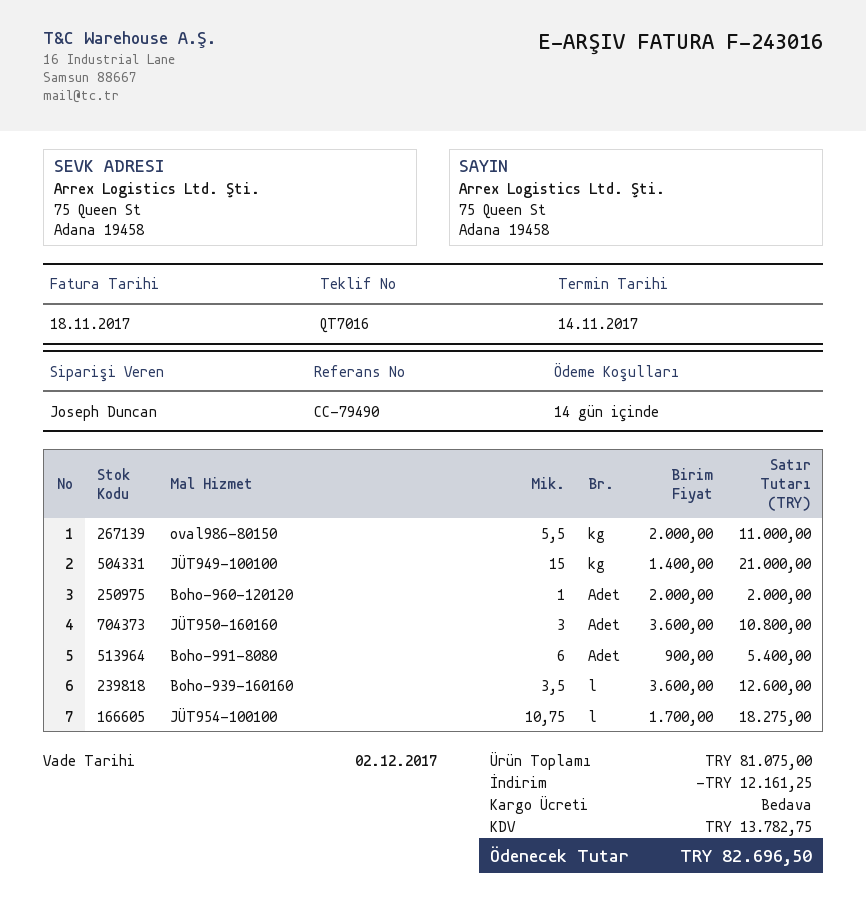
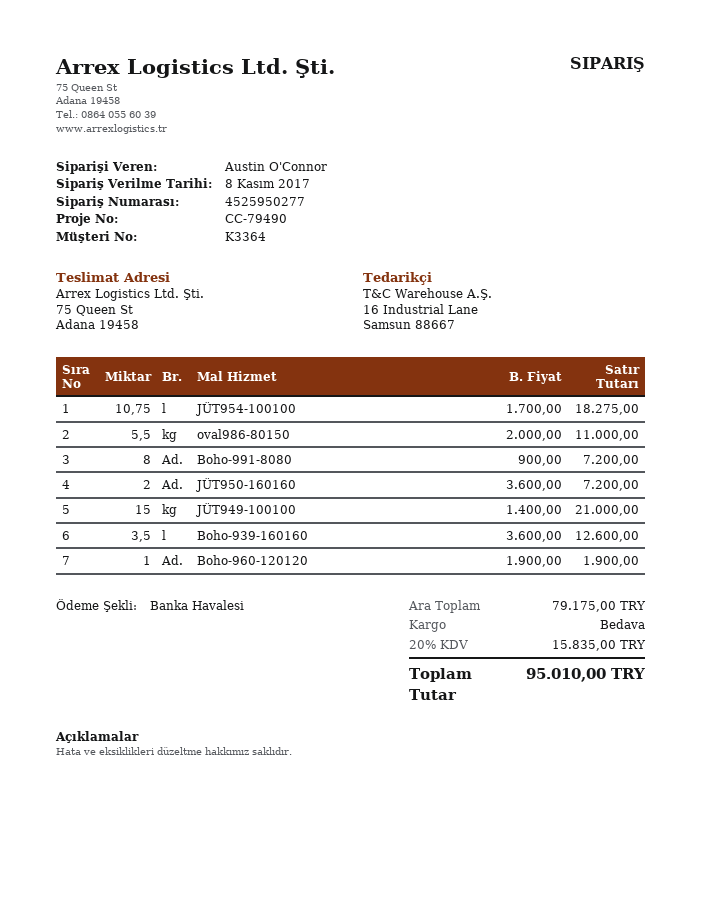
ordered by: Joseph Duncan -> Austin O'Connor
Boho-960-120120: 1 x 2000.00 = 2000.00 -> 1 x 1900.00 = 1900.00
JÜT950-160160: 3 x 3600.00 = 10800.00 -> 2 x 3600.00 = 7200.00
Boho-991-8080: 6 x 900.00 = 5400.00 -> 8 x 900.00 = 7200.00
subtotal: 81075.00 -> 79175.00
discount: 12161.25 -> none
tax: 13782.75 -> 15835.00
total: 82696.50 -> 95010.00

